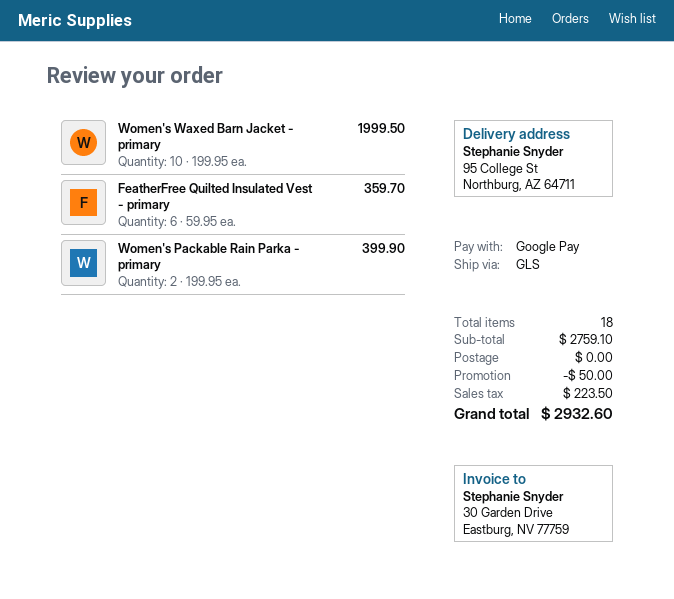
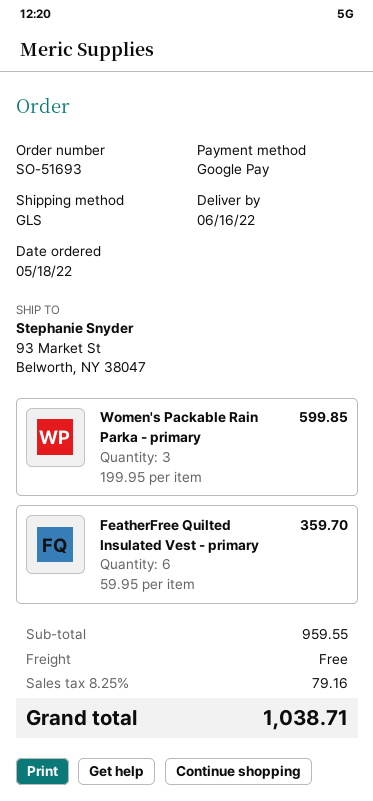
ship to: 95 College St, Northburg, AZ 64711 -> 93 Market St, Belworth, NY 38047
Women's Waxed Barn Jacket - primary: 10 x 199.95 = 1999.50 -> none
Women's Packable Rain Parka - primary: 2 x 199.95 = 399.90 -> 3 x 199.95 = 599.85
subtotal: 2759.10 -> 959.55
discount: 50.00 -> none
tax: 223.50 -> 79.16
total: 2932.60 -> 1038.71

